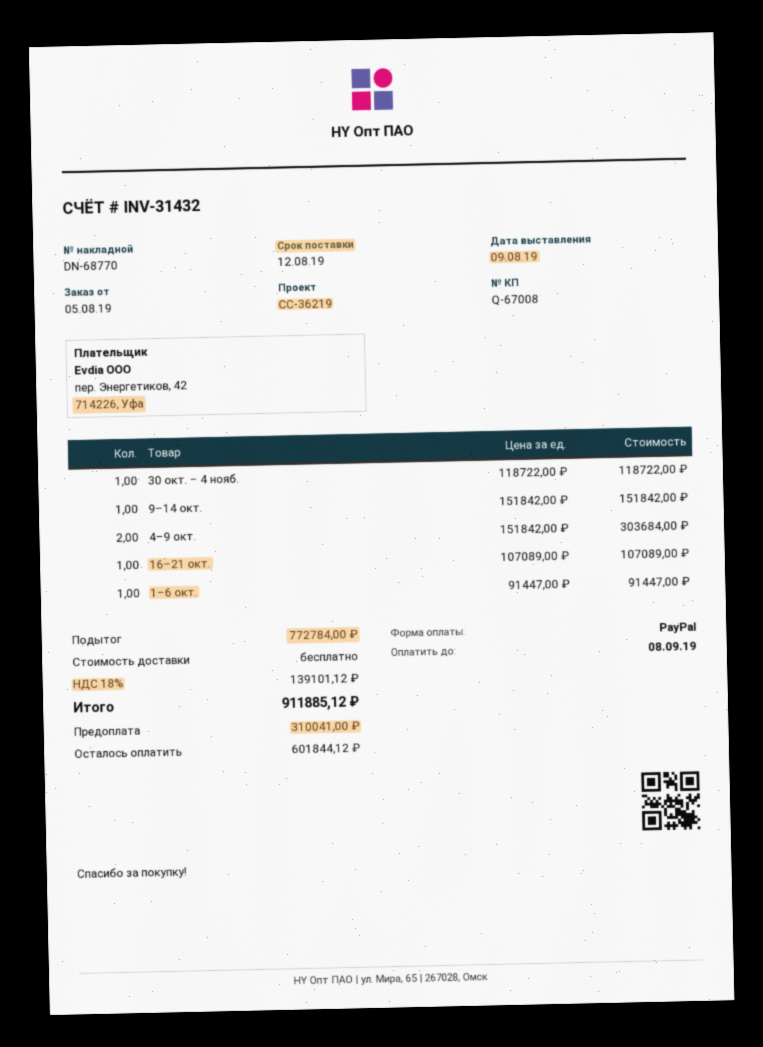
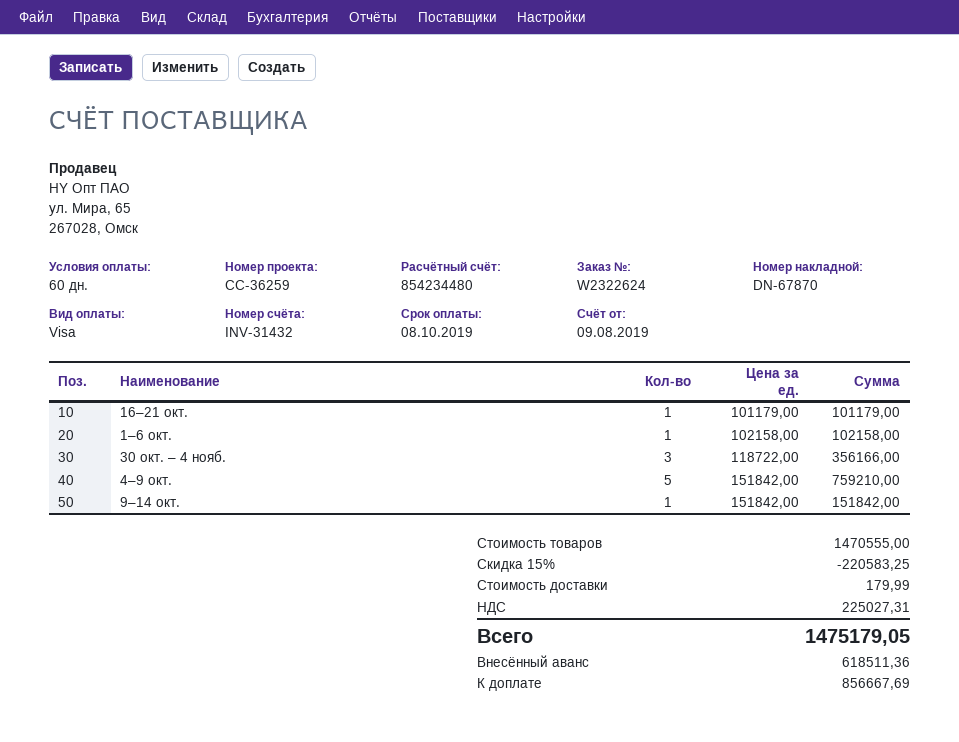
delivery note number: DN-68770 -> DN-67870
due date: 2019-09-08 -> 2019-10-08
reference: CC-36219 -> CC-36259
payment method: PayPal -> Visa
30 окт. – 4 нояб.: 1 x 118722.00 = 118722.00 -> 3 x 118722.00 = 356166.00
4–9 окт.: 2 x 151842.00 = 303684.00 -> 5 x 151842.00 = 759210.00
16–21 окт.: 1 x 107089.00 = 107089.00 -> 1 x 101179.00 = 101179.00
1–6 окт.: 1 x 91447.00 = 91447.00 -> 1 x 102158.00 = 102158.00
subtotal: 772784.00 -> 1470555.00
discount: none -> 15% = 220583.25
shipping: 0.00 -> 179.99
tax: 139101.12 -> 225027.31
total: 911885.12 -> 1475179.05
deposit: 310041.00 -> 618511.36
balance: 601844.12 -> 856667.69

